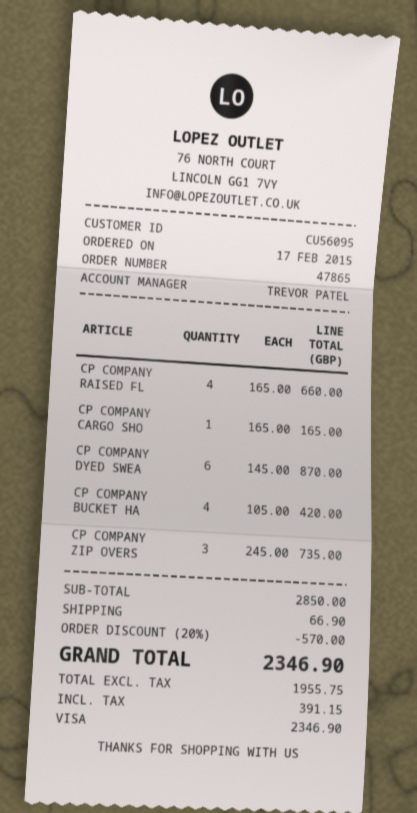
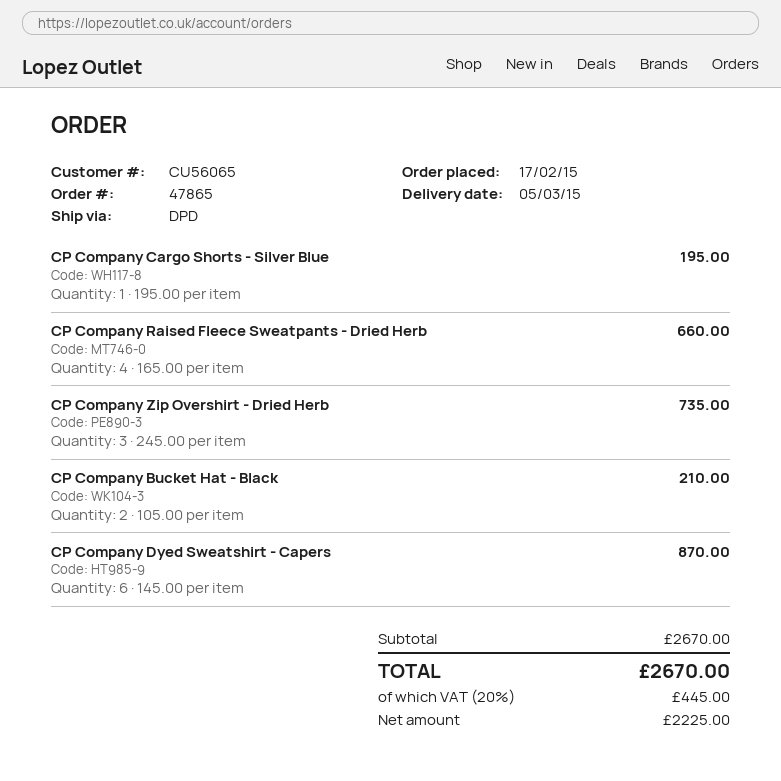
customer number: CU56095 -> CU56065
CP COMPANY CARGO SHO: 1 x 165.00 = 165.00 -> 1 x 195.00 = 195.00
CP COMPANY BUCKET HA: 4 x 105.00 = 420.00 -> 2 x 105.00 = 210.00
subtotal: 2850.00 -> 2670.00
discount: 20% = 570.00 -> none
shipping: 66.90 -> none
net: 1955.75 -> 2225.00
tax: 391.15 -> 445.00
total: 2346.90 -> 2670.00

